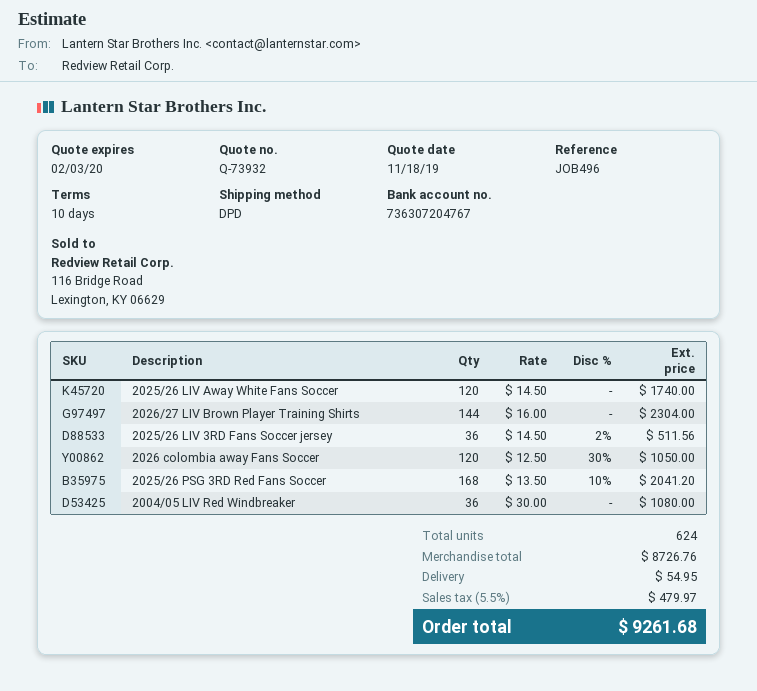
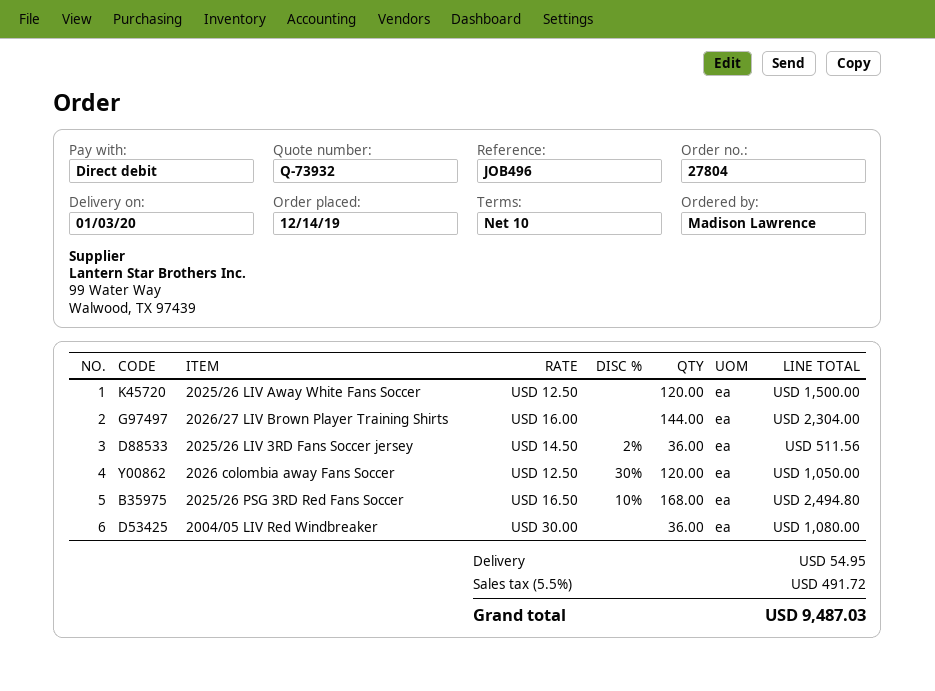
2025/26 LIV Away White Fans Soccer: 120 x 14.50 = 1740.00 -> 120 x 12.50 = 1500.00
2025/26 PSG 3RD Red Fans Soccer: 168 x 13.50 - 10% = 2041.20 -> 168 x 16.50 - 10% = 2494.80
tax: 5.5% = 479.97 -> 5.5% = 491.72
total: 9261.68 -> 9487.03

